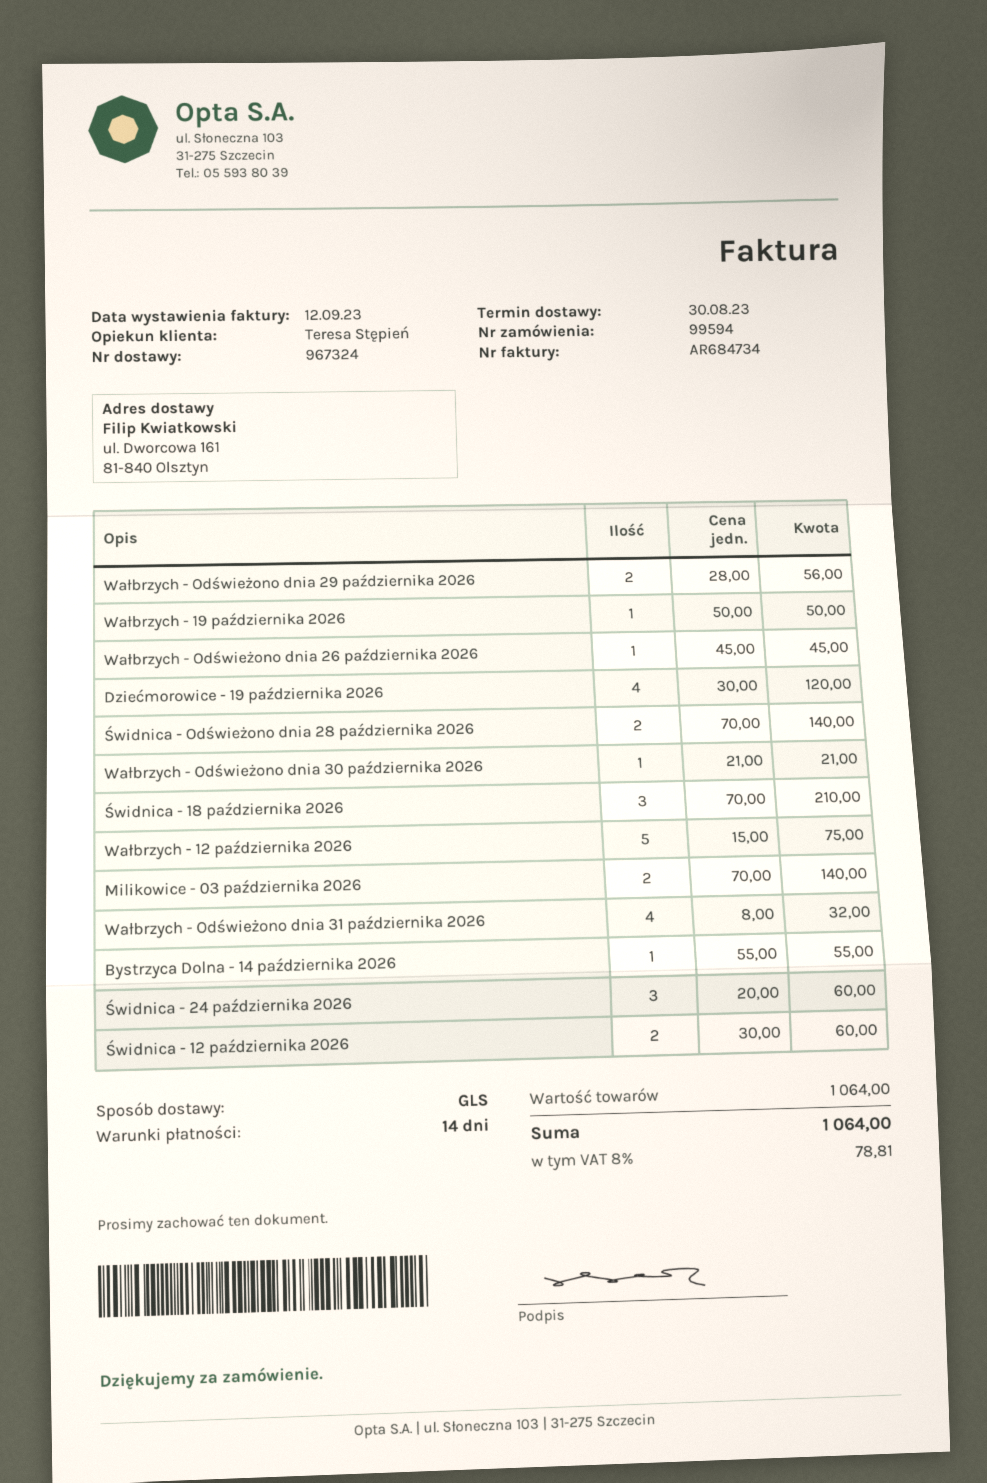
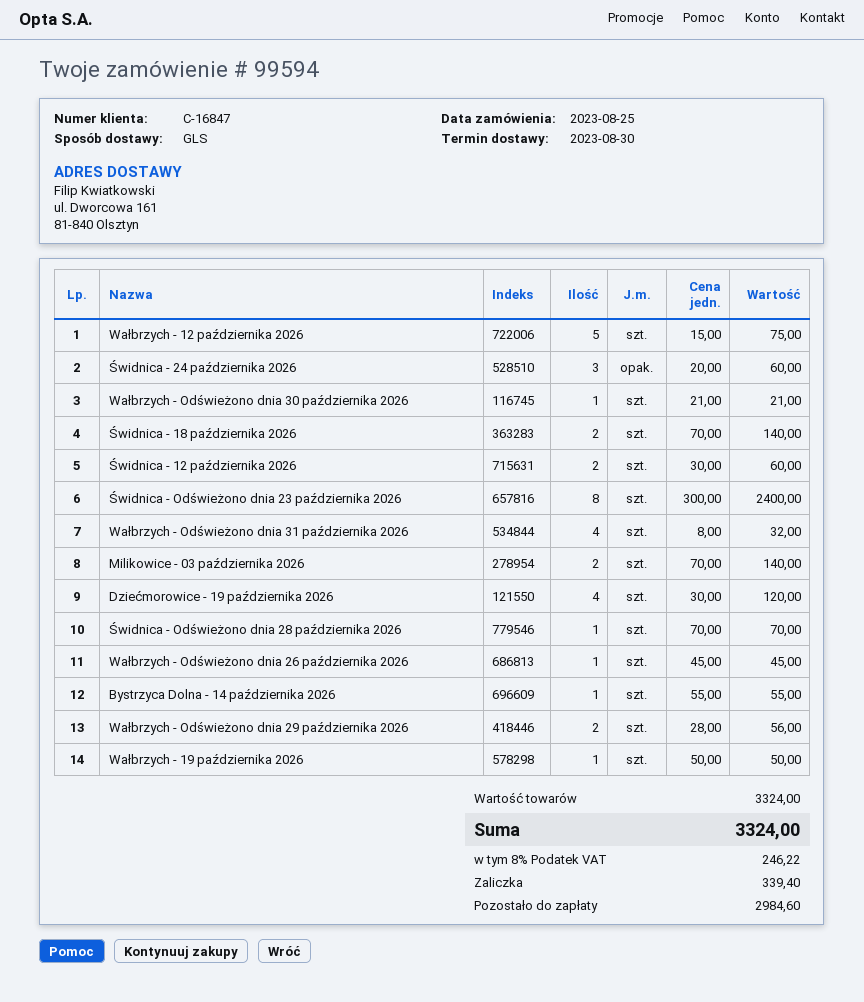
Świdnica - Odświeżono dnia 28 października 2026: 2 x 70.00 = 140.00 -> 1 x 70.00 = 70.00
Świdnica - 18 października 2026: 3 x 70.00 = 210.00 -> 2 x 70.00 = 140.00
Świdnica - Odświeżono dnia 23 października 2026: none -> 8 x 300.00 = 2400.00
subtotal: 1064.00 -> 3324.00
tax: 8% = 78.81 -> 8% = 246.22
total: 1064.00 -> 3324.00

